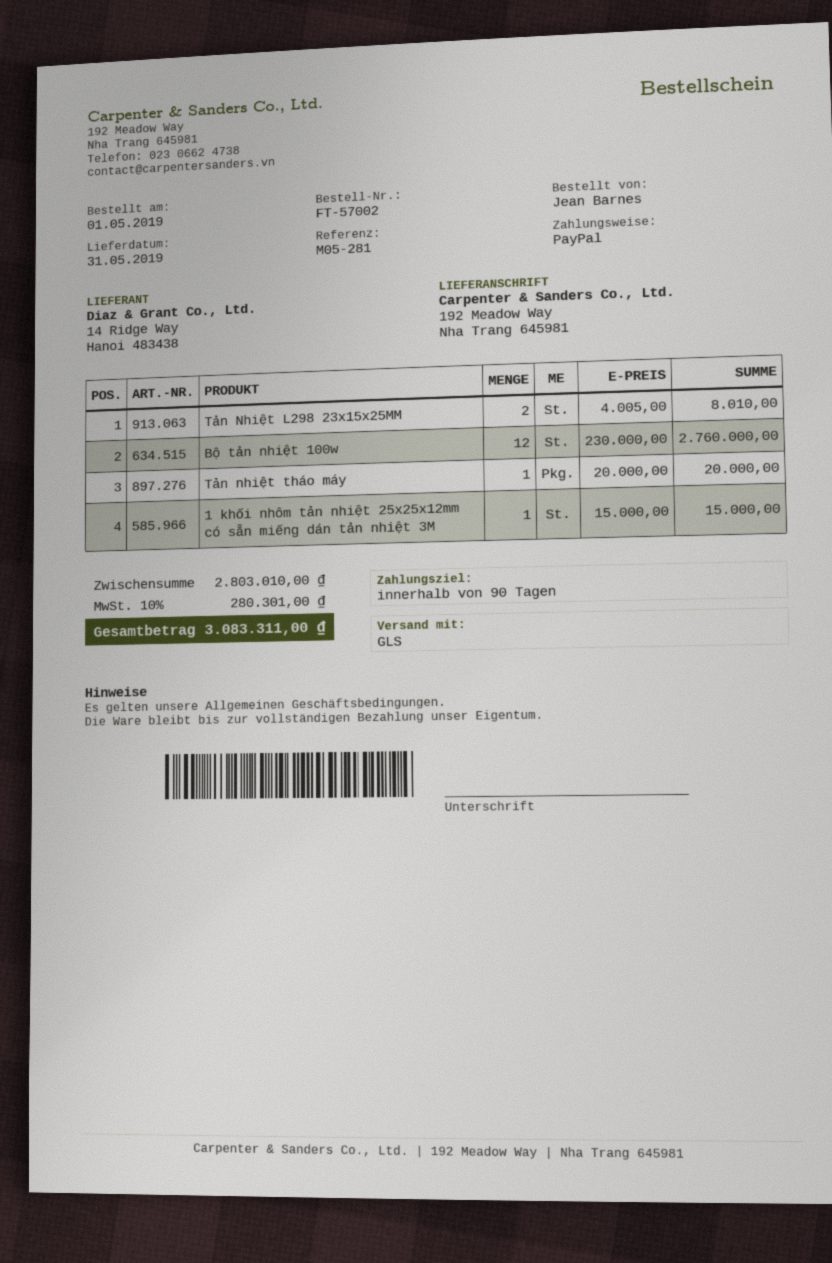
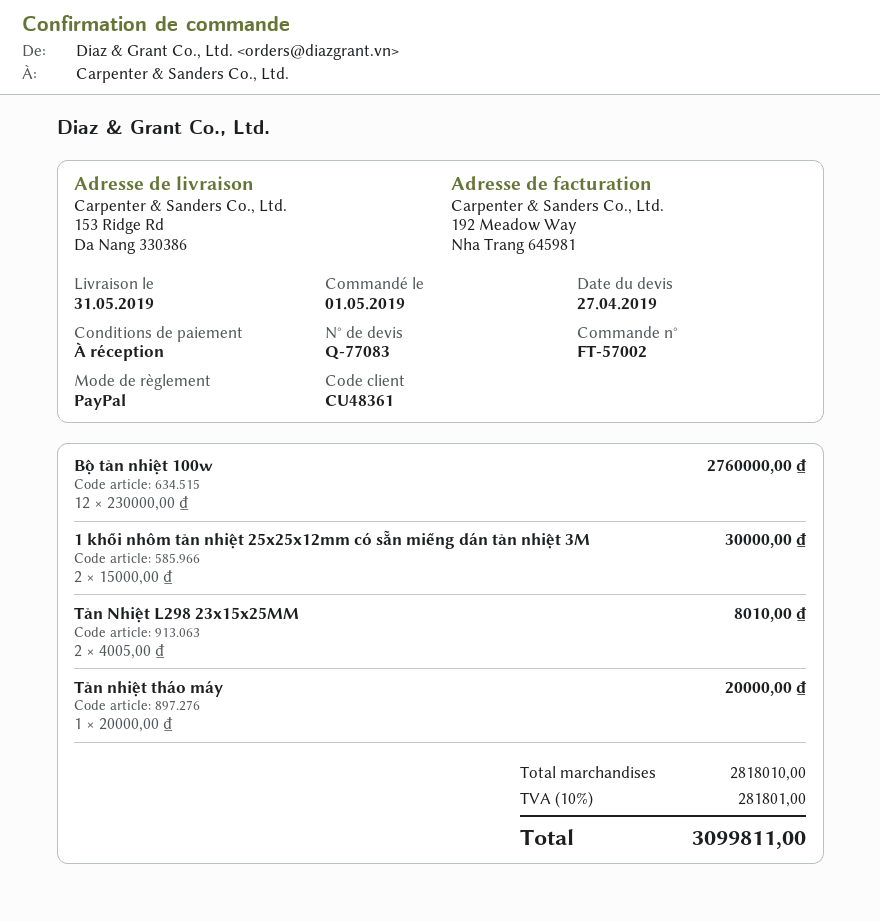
payment terms: 90 days -> on receipt
ship to: 192 Meadow Way, Nha Trang 645981 -> 153 Ridge Rd, Da Nang 330386
1 khối nhôm tản nhiệt 25x25x12mm có sẵn miếng dán tản nhiệt 3M: 1 x 15000.00 = 15000.00 -> 2 x 15000.00 = 30000.00
subtotal: 2803010.00 -> 2818010.00
tax: 10% = 280301.00 -> 10% = 281801.00
total: 3083311.00 -> 3099811.00

